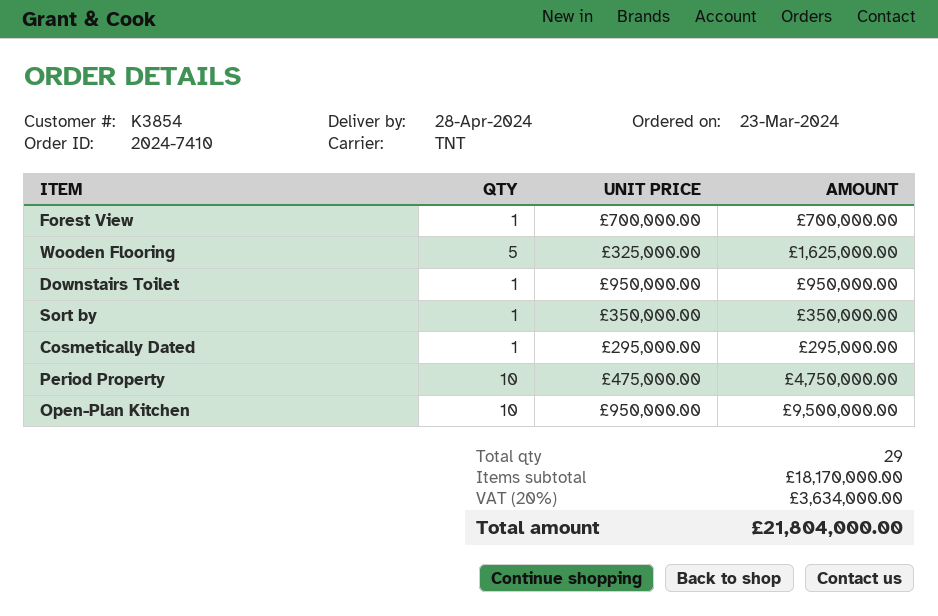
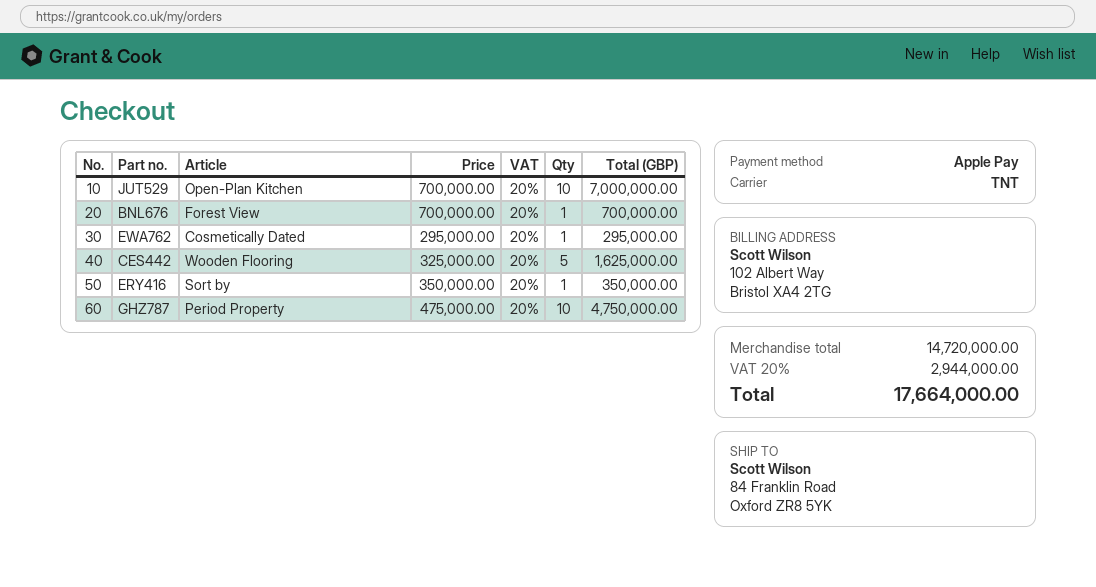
Downstairs Toilet: 1 x 950000.00 = 950000.00 -> none
Open-Plan Kitchen: 10 x 950000.00 = 9500000.00 -> 10 x 700000.00 = 7000000.00
subtotal: 18170000.00 -> 14720000.00
tax: 20% = 3634000.00 -> 20% = 2944000.00
total: 21804000.00 -> 17664000.00

